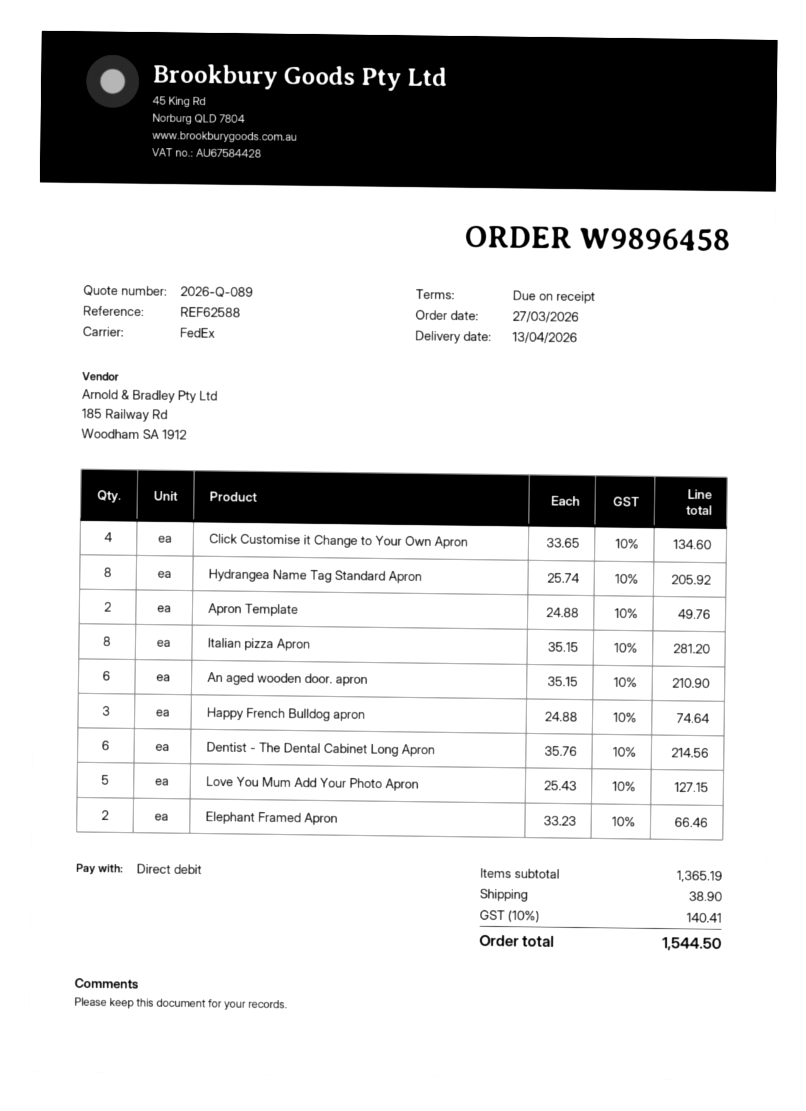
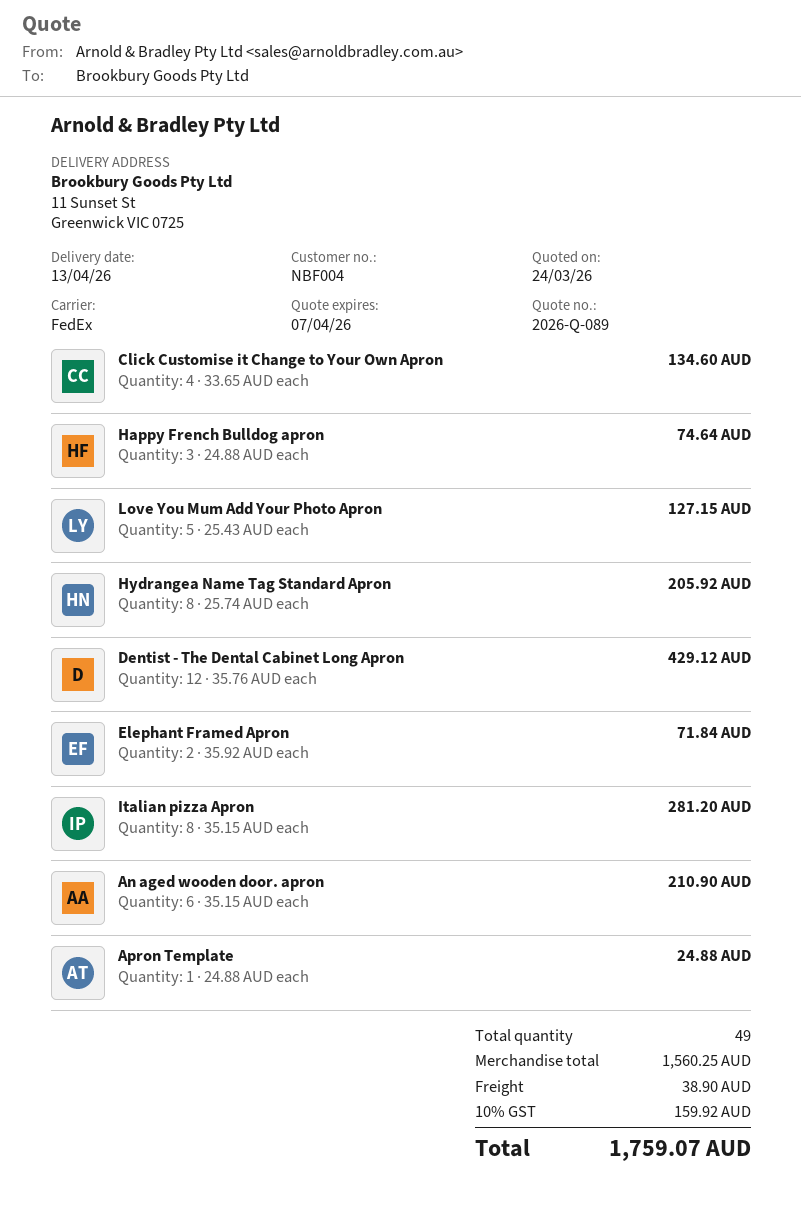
Apron Template: 2 x 24.88 = 49.76 -> 1 x 24.88 = 24.88
Dentist - The Dental Cabinet Long Apron: 6 x 35.76 = 214.56 -> 12 x 35.76 = 429.12
Elephant Framed Apron: 2 x 33.23 = 66.46 -> 2 x 35.92 = 71.84
subtotal: 1365.19 -> 1560.25
tax: 10% = 140.41 -> 10% = 159.92
total: 1544.50 -> 1759.07

